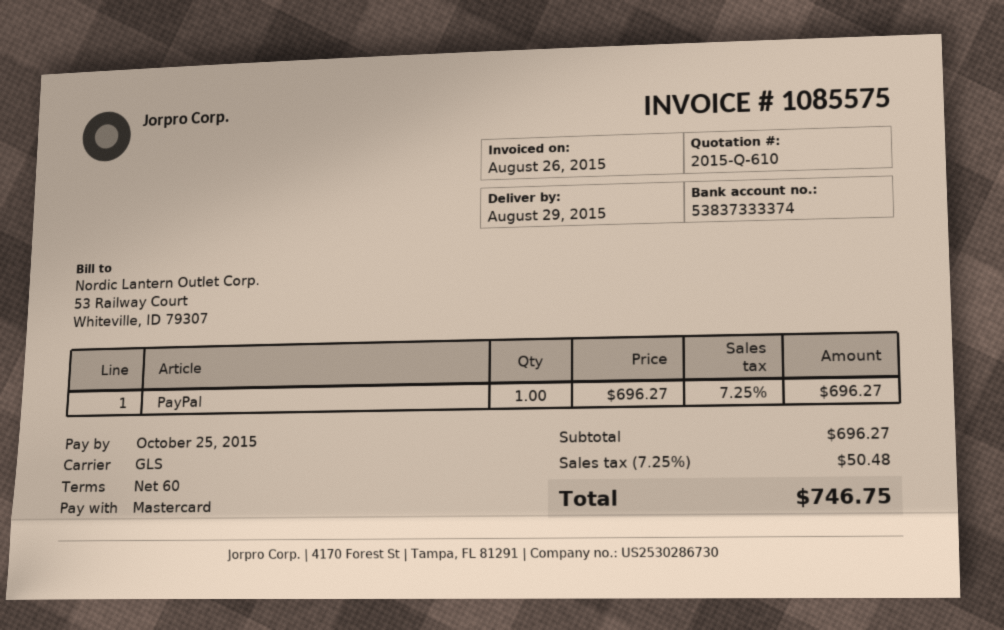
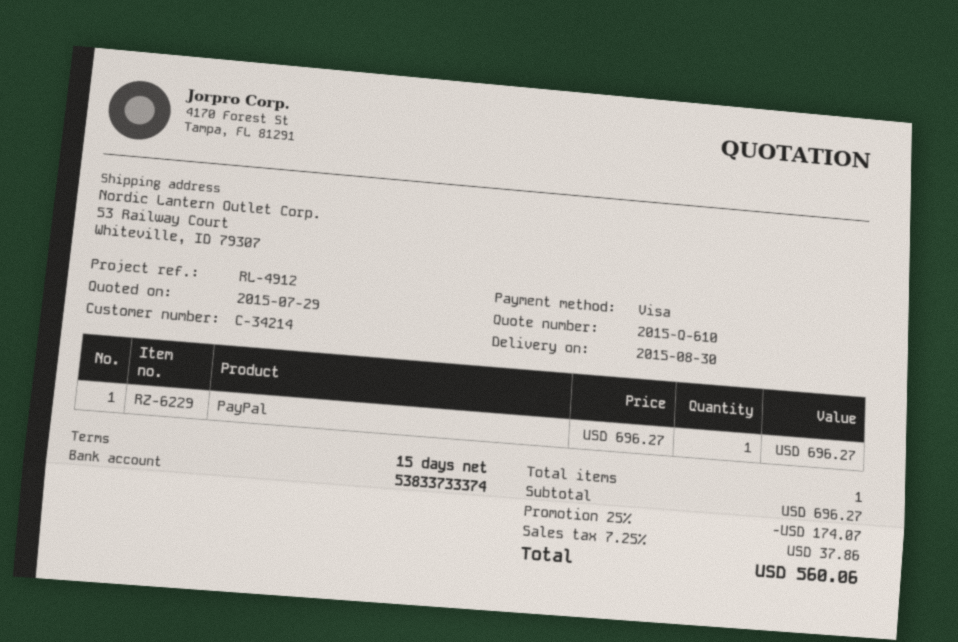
delivery date: 2015-08-29 -> 2015-08-30
payment terms: 60 days -> 15 days
payment method: Mastercard -> Visa
bank account: 53837333374 -> 53833733374
discount: none -> 25% = 174.07
tax: 7.25% = 50.48 -> 7.25% = 37.86
total: 746.75 -> 560.06

